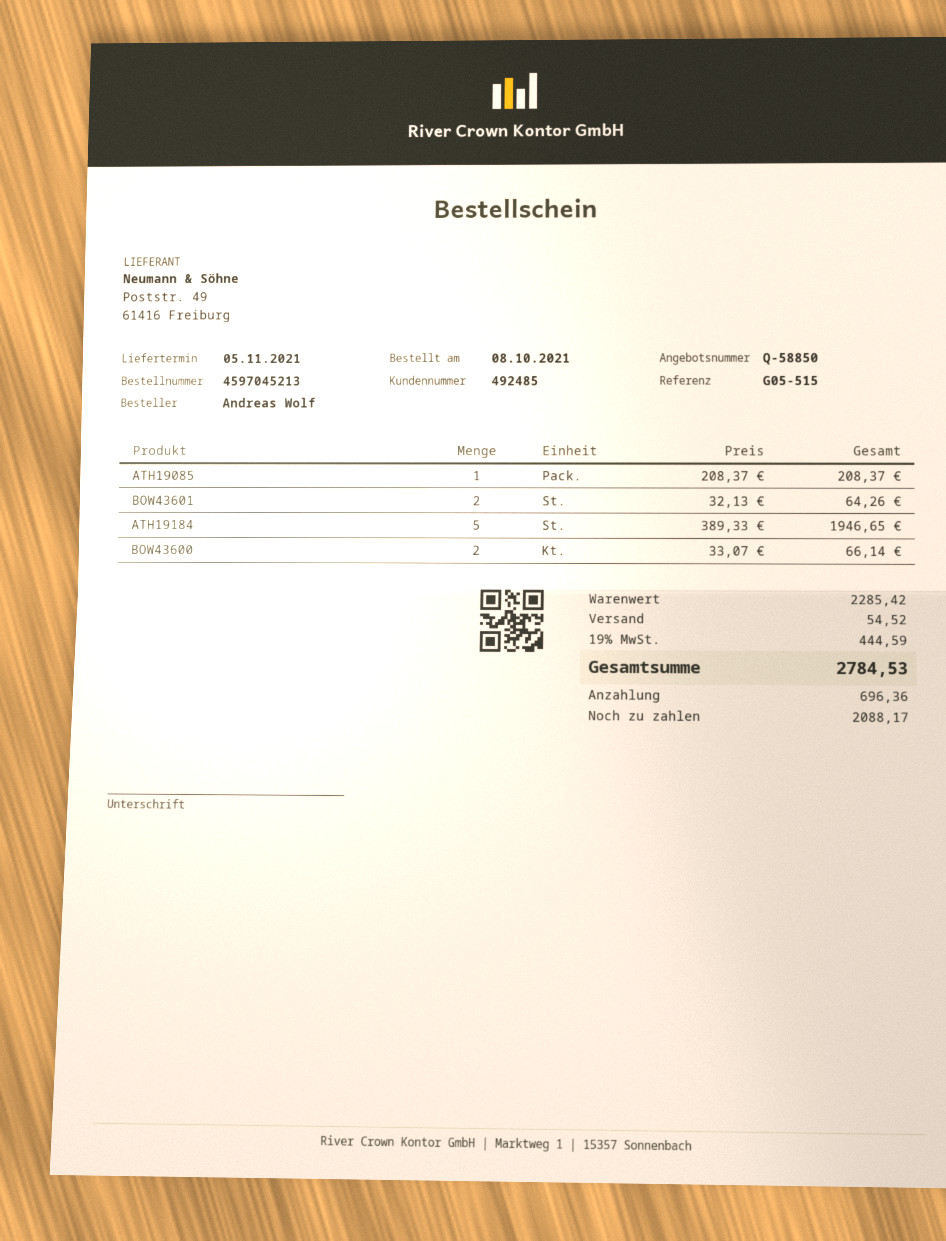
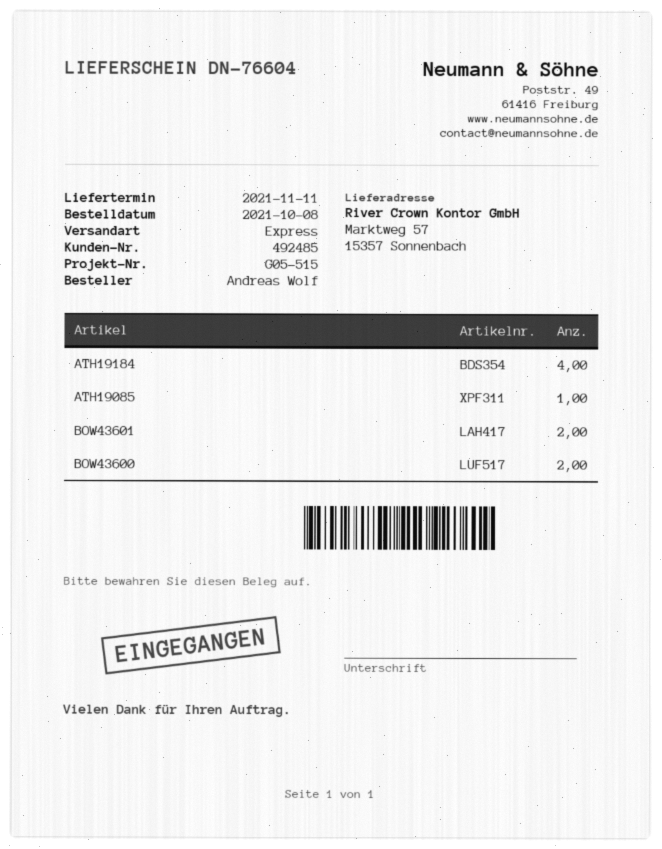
delivery date: 2021-11-05 -> 2021-11-11
ATH19184: 5 -> 4

